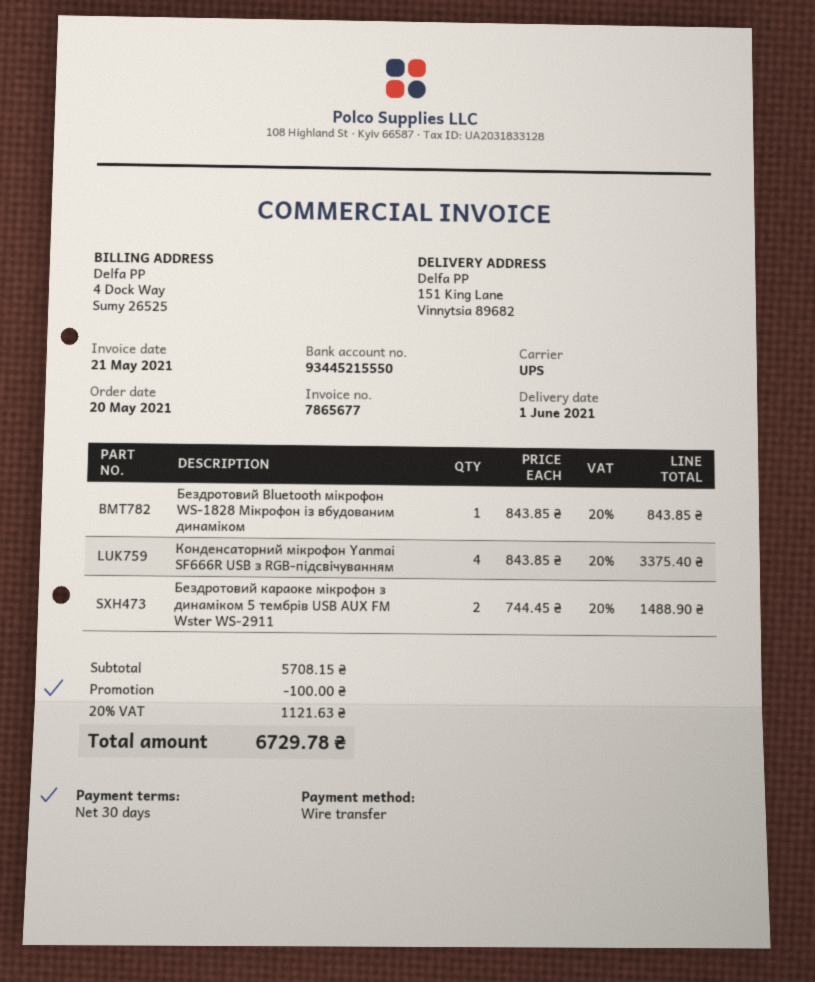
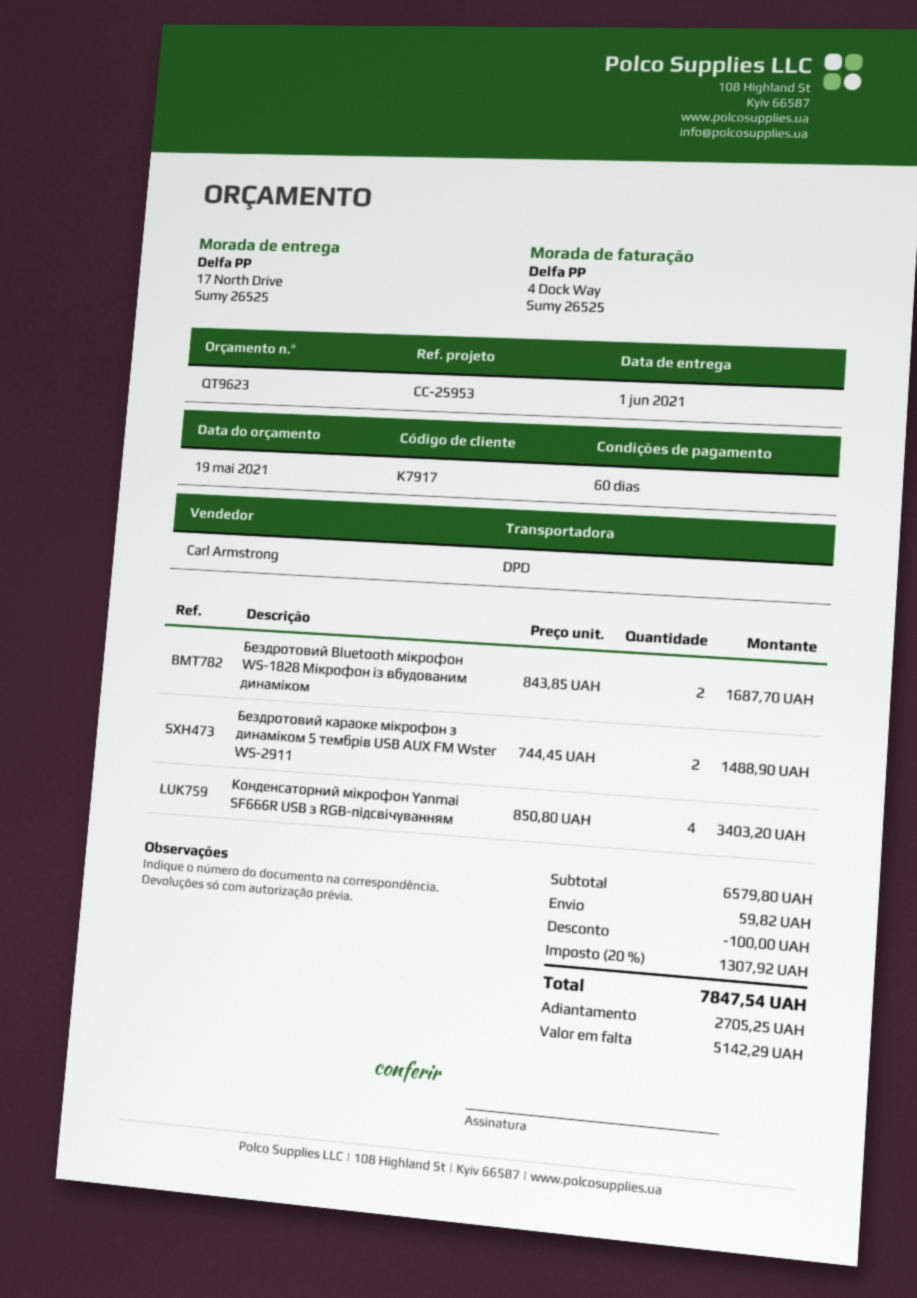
payment terms: 30 days -> 60 days
shipping method: UPS -> DPD
ship to: 151 King Lane, Vinnytsia 89682 -> 17 North Drive, Sumy 26525
Бездротовий Bluetooth мікрофон WS-1828 Мікрофон із вбудованим динаміком: 1 x 843.85 = 843.85 -> 2 x 843.85 = 1687.70
Конденсаторний мікрофон Yanmai SF666R USB з RGB-підсвічуванням: 4 x 843.85 = 3375.40 -> 4 x 850.80 = 3403.20
subtotal: 5708.15 -> 6579.80
shipping: none -> 59.82
tax: 20% = 1121.63 -> 20% = 1307.92
total: 6729.78 -> 7847.54

